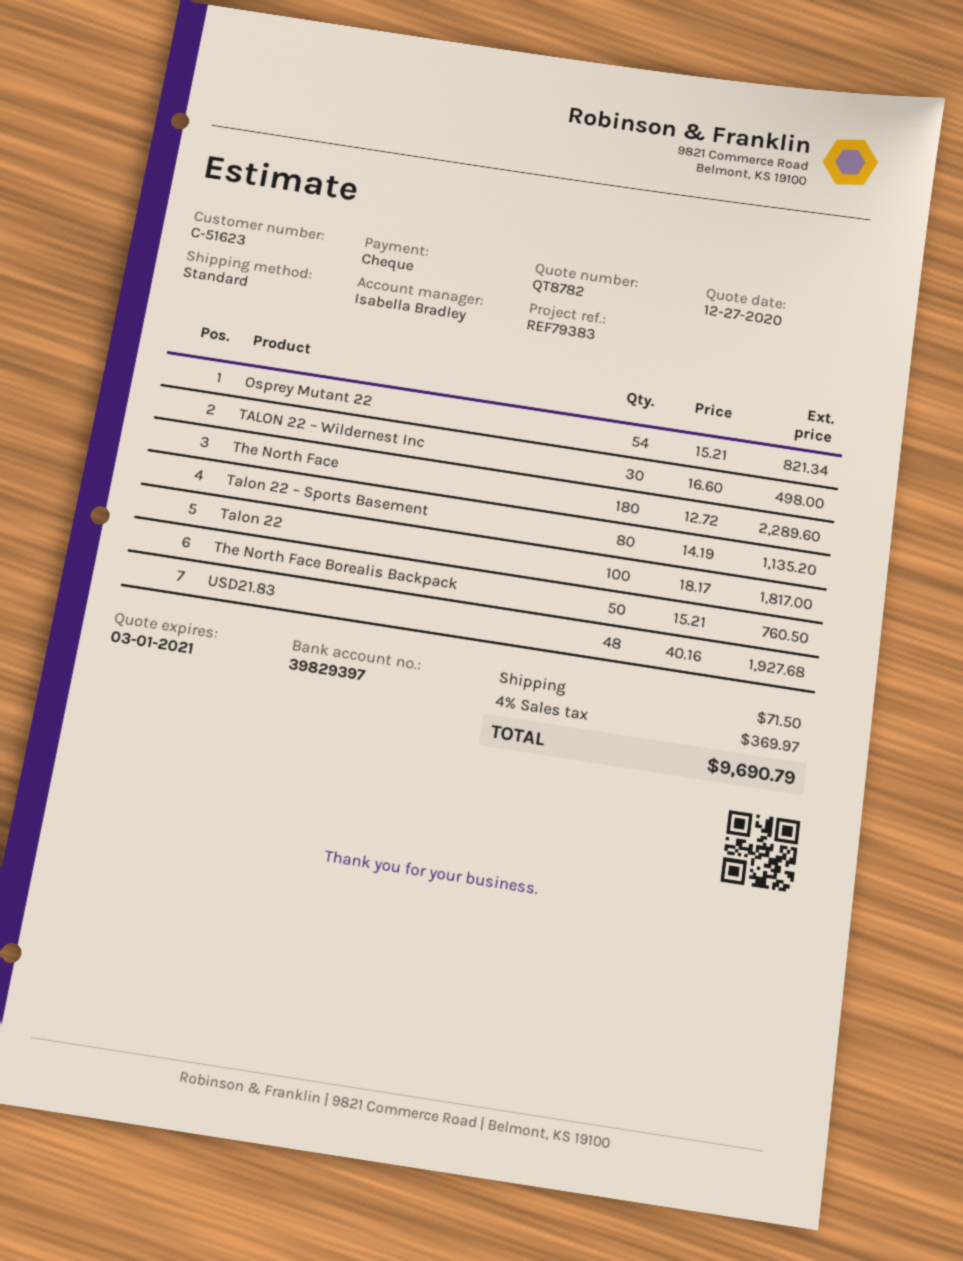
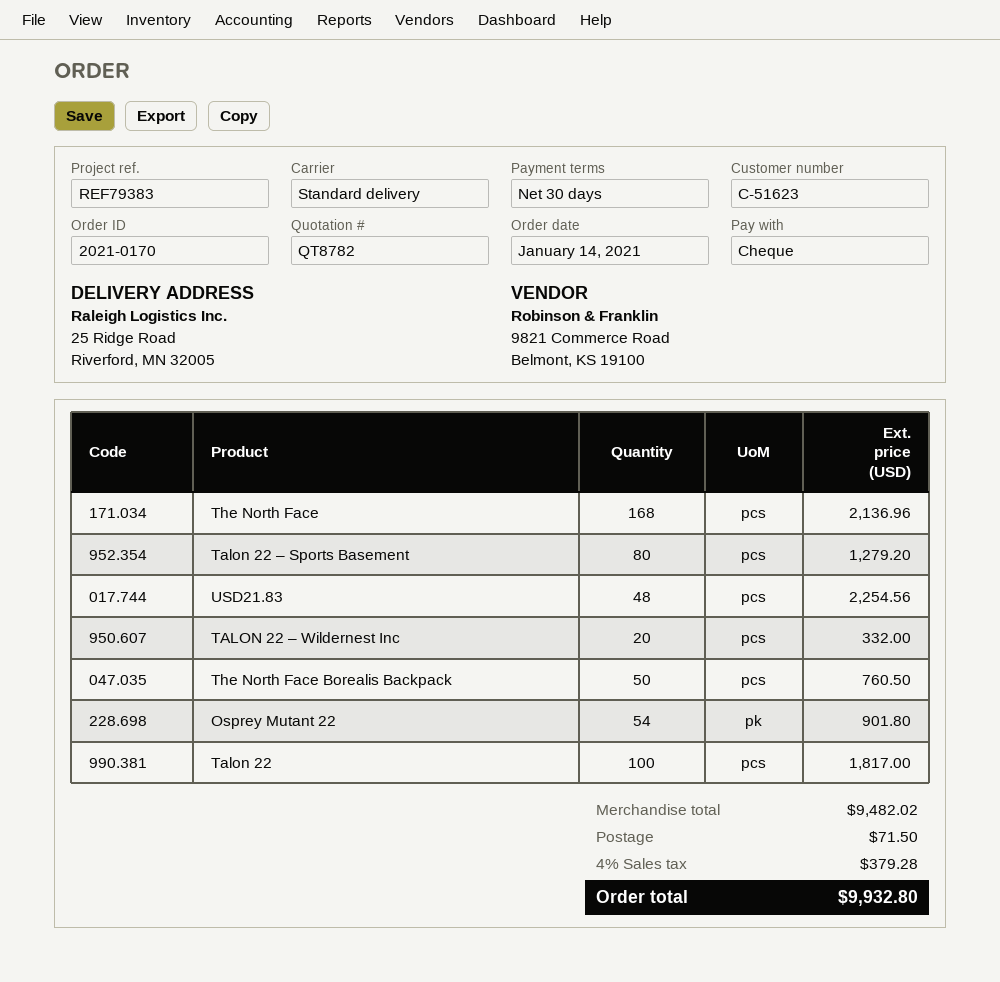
Osprey Mutant 22: 54 for 821.34 -> 54 for 901.80
TALON 22 – Wildernest Inc: 30 for 498.00 -> 20 for 332.00
The North Face: 180 for 2289.60 -> 168 for 2136.96
Talon 22 – Sports Basement: 80 for 1135.20 -> 80 for 1279.20
USD21.83: 48 for 1927.68 -> 48 for 2254.56
tax: 4% = 369.97 -> 4% = 379.28
total: 9690.79 -> 9932.80

